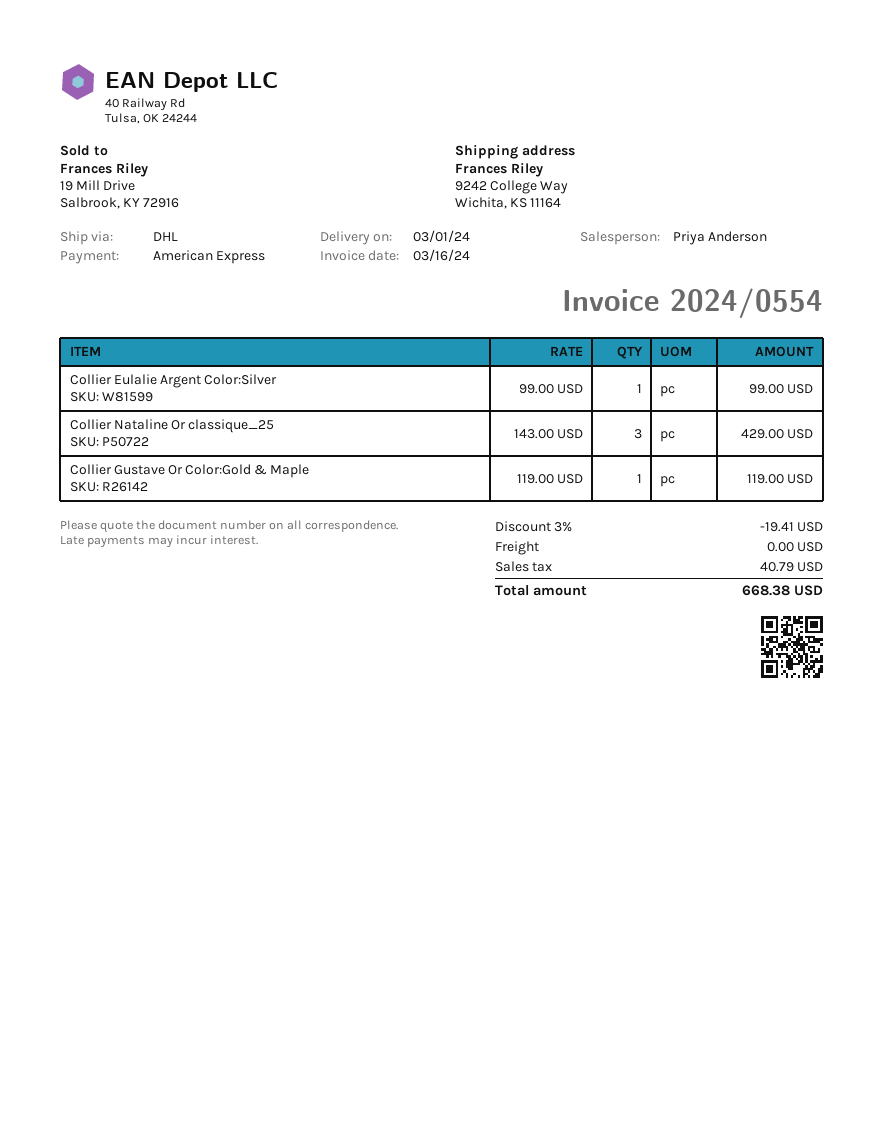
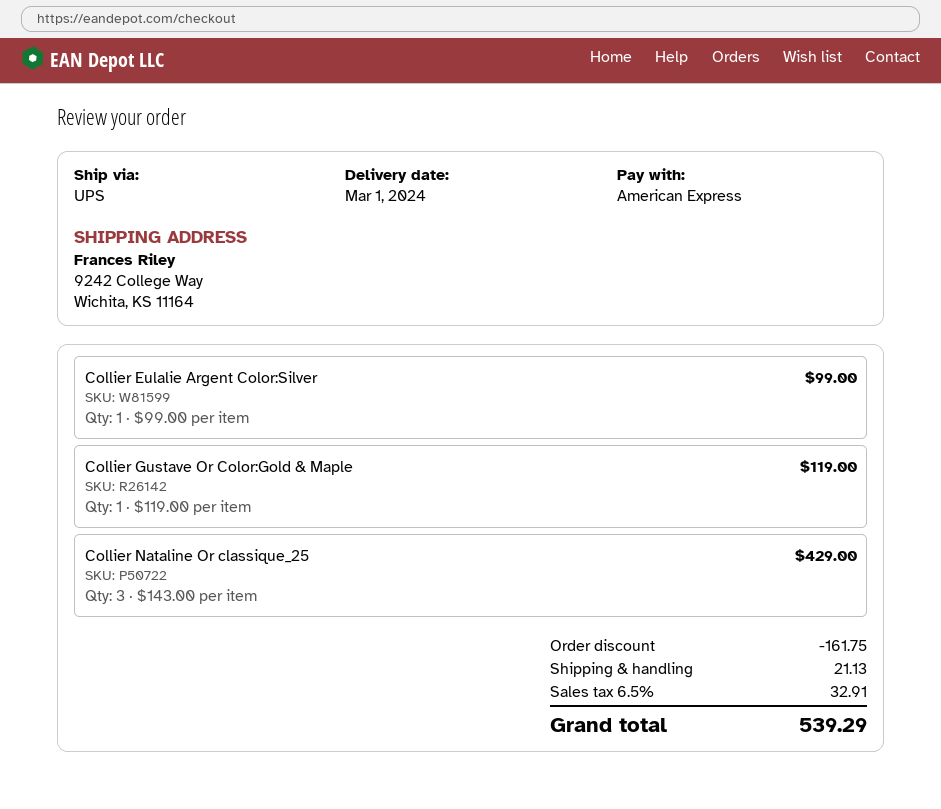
shipping method: DHL -> UPS
discount: 19.41 -> 161.75
shipping: 0.00 -> 21.13
tax: 40.79 -> 32.91
total: 668.38 -> 539.29

